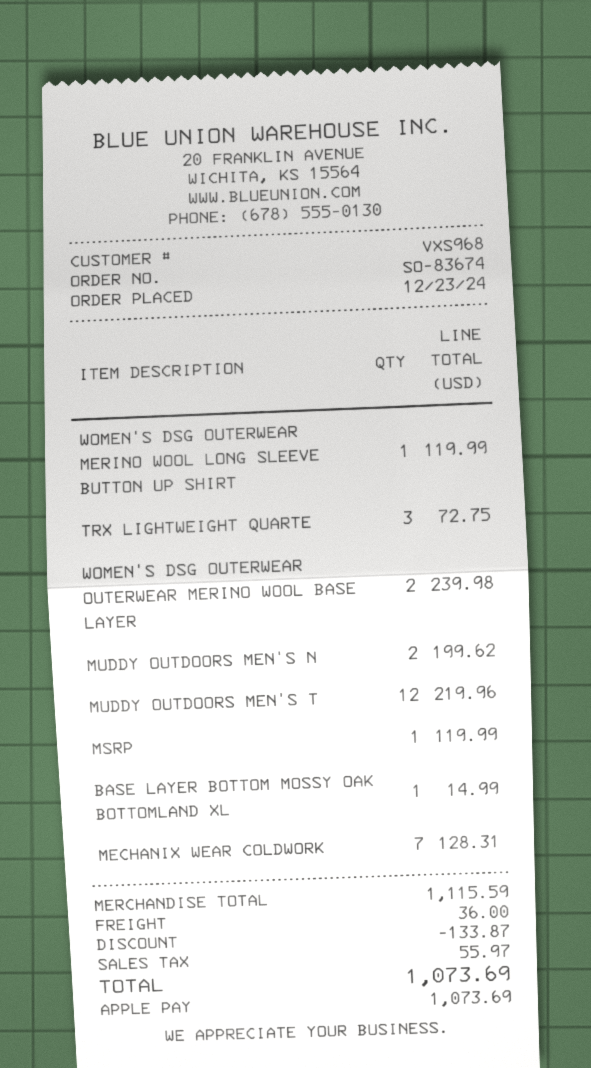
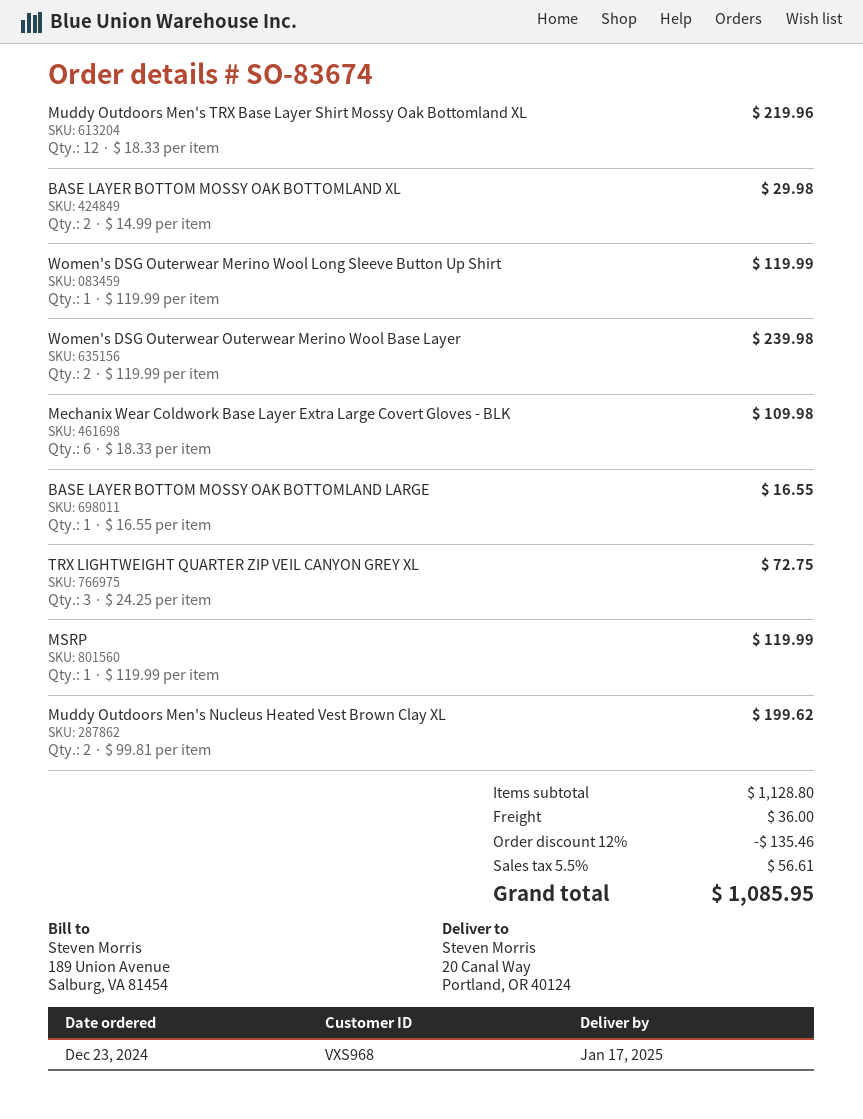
BASE LAYER BOTTOM MOSSY OAK BOTTOMLAND XL: 1 for 14.99 -> 2 for 29.98
MECHANIX WEAR COLDWORK: 7 for 128.31 -> 6 for 109.98
BASE LAYER BOTTOM MOSSY OAK BOTTOMLAND LARGE: none -> 1 for 16.55
subtotal: 1115.59 -> 1128.80
discount: 133.87 -> 135.46
tax: 55.97 -> 56.61
total: 1073.69 -> 1085.95

